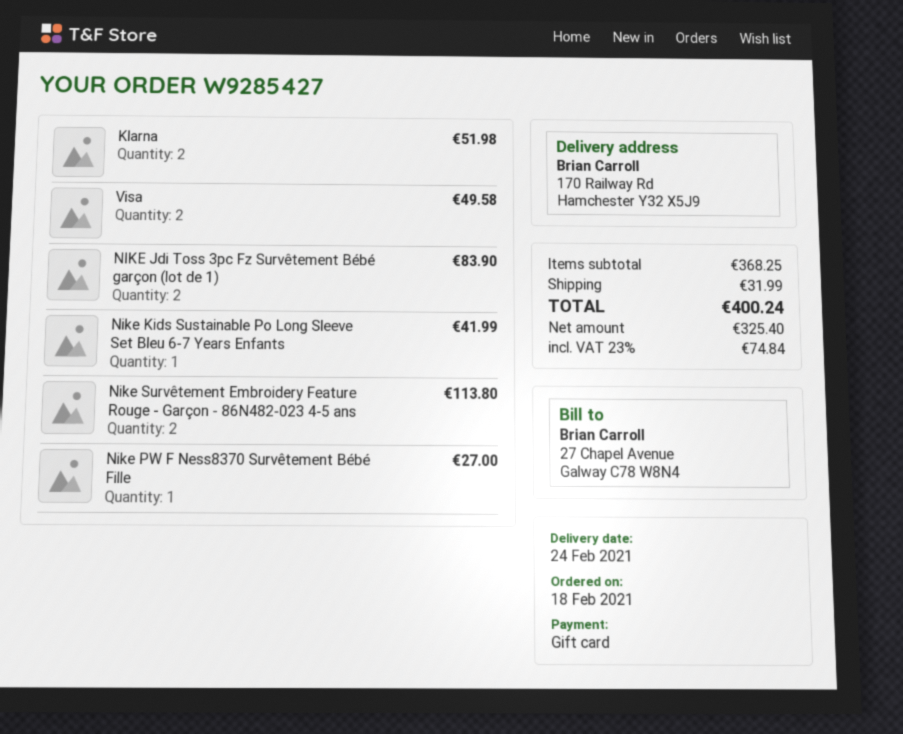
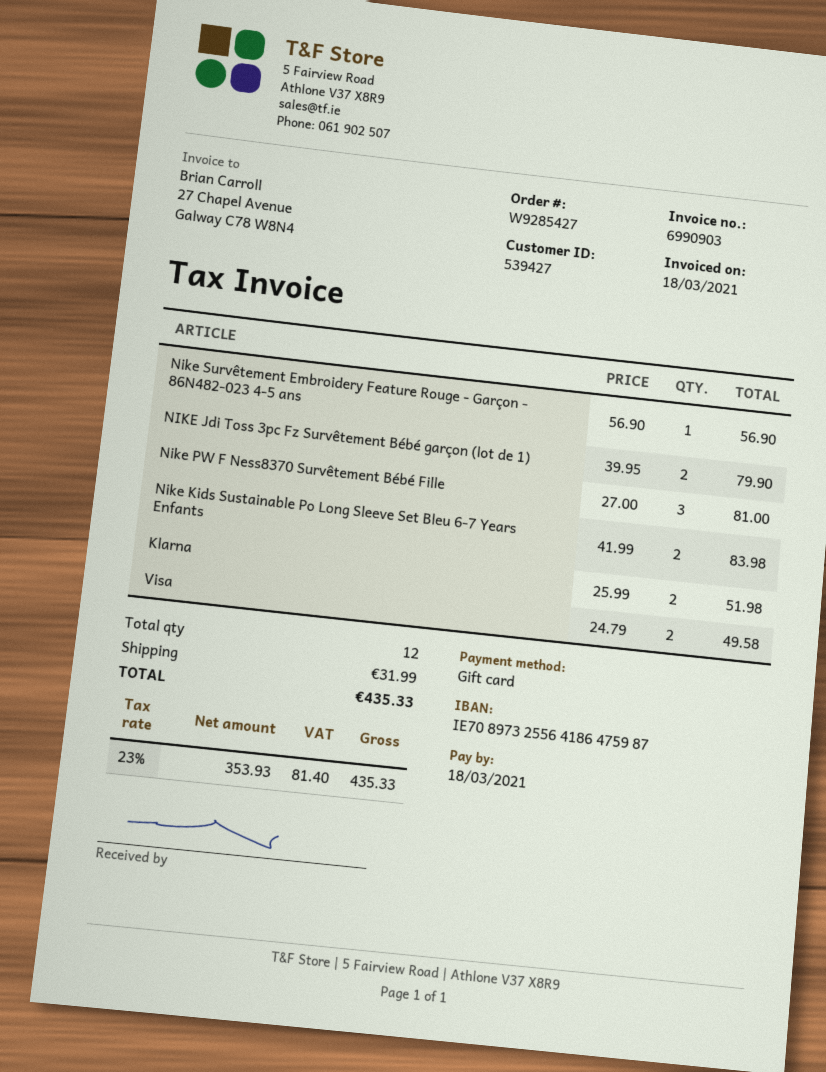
NIKE Jdi Toss 3pc Fz Survêtement Bébé garçon (lot de 1): 2 for 83.90 -> 2 for 79.90
Nike Kids Sustainable Po Long Sleeve Set Bleu 6-7 Years Enfants: 1 for 41.99 -> 2 for 83.98
Nike Survêtement Embroidery Feature Rouge - Garçon - 86N482-023 4-5 ans: 2 for 113.80 -> 1 for 56.90
Nike PW F Ness8370 Survêtement Bébé Fille: 1 for 27.00 -> 3 for 81.00
net: 325.40 -> 353.93
tax: 23% = 74.84 -> 23% = 81.40
total: 400.24 -> 435.33

